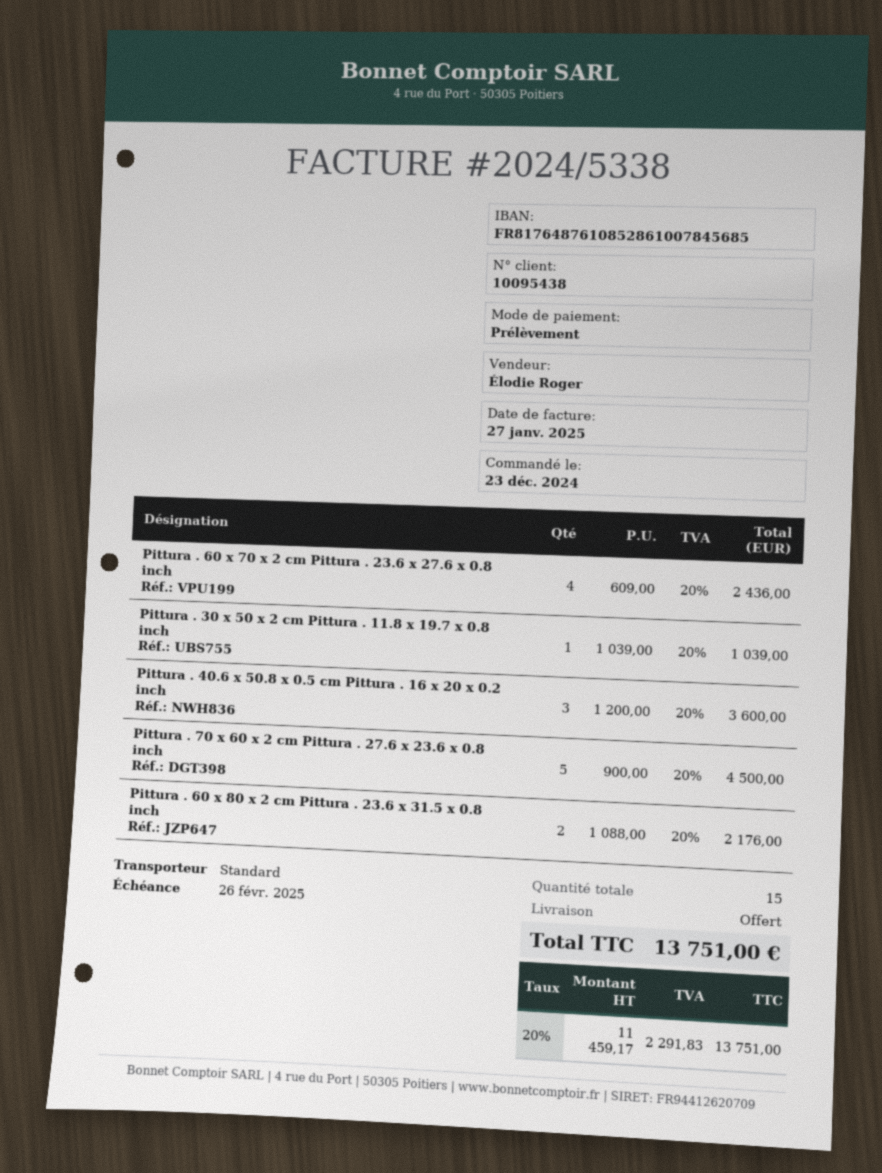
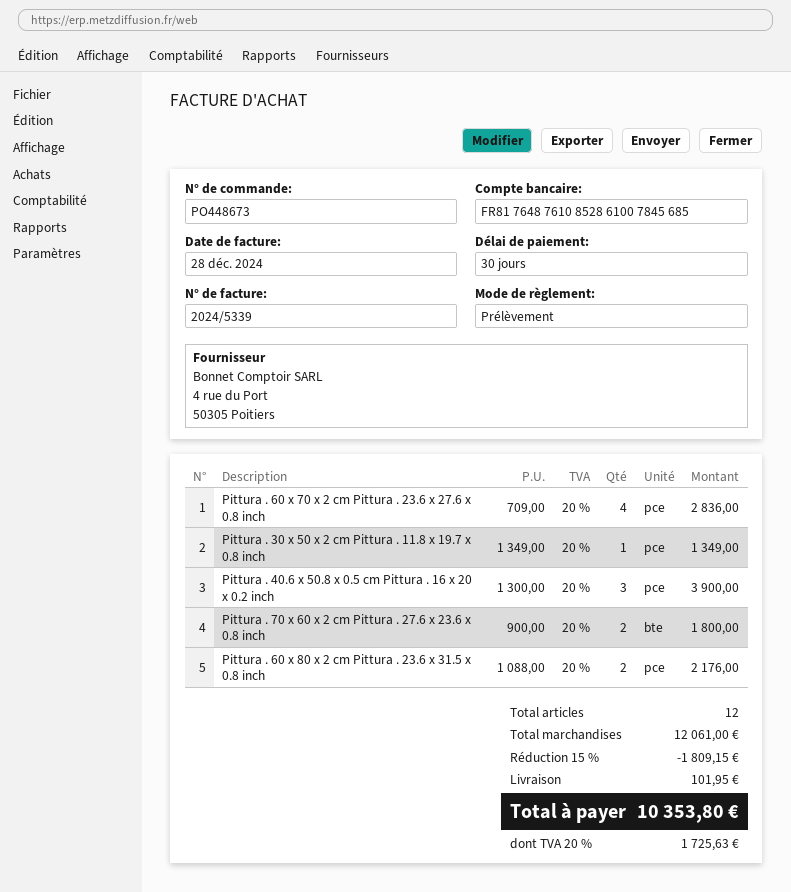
invoice number: 2024/5338 -> 2024/5339
invoice date: 2025-01-27 -> 2024-12-28
Pittura . 60 x 70 x 2 cm Pittura . 23.6 x 27.6 x 0.8 inch: 4 x 609.00 = 2436.00 -> 4 x 709.00 = 2836.00
Pittura . 30 x 50 x 2 cm Pittura . 11.8 x 19.7 x 0.8 inch: 1 x 1039.00 = 1039.00 -> 1 x 1349.00 = 1349.00
Pittura . 40.6 x 50.8 x 0.5 cm Pittura . 16 x 20 x 0.2 inch: 3 x 1200.00 = 3600.00 -> 3 x 1300.00 = 3900.00
Pittura . 70 x 60 x 2 cm Pittura . 27.6 x 23.6 x 0.8 inch: 5 x 900.00 = 4500.00 -> 2 x 900.00 = 1800.00
total quantity: 15 -> 12
discount: none -> 15% = 1809.15
shipping: 0.00 -> 101.95
tax: 20% = 2291.83 -> 20% = 1725.63
total: 13751.00 -> 10353.80

